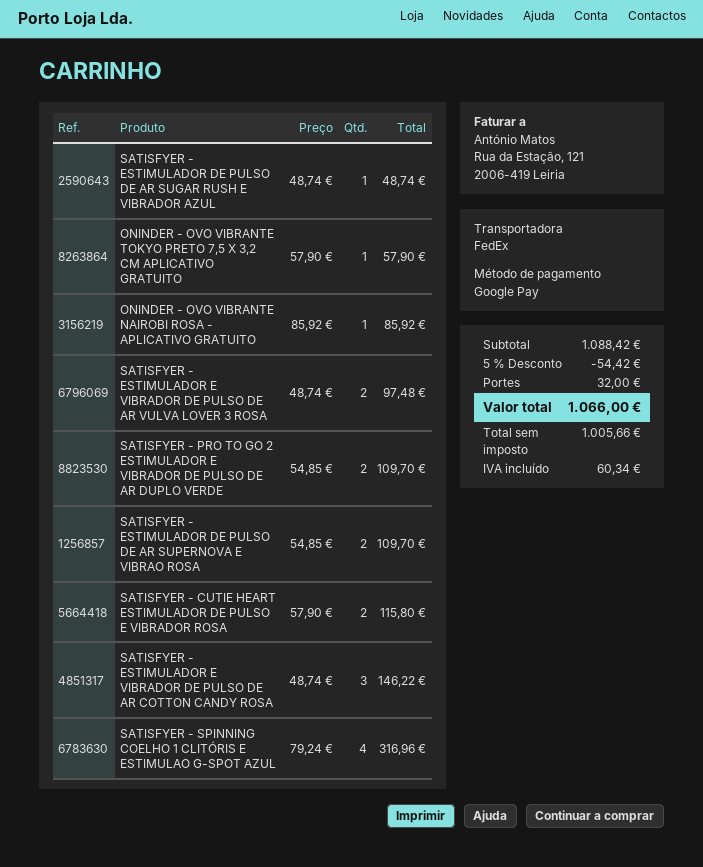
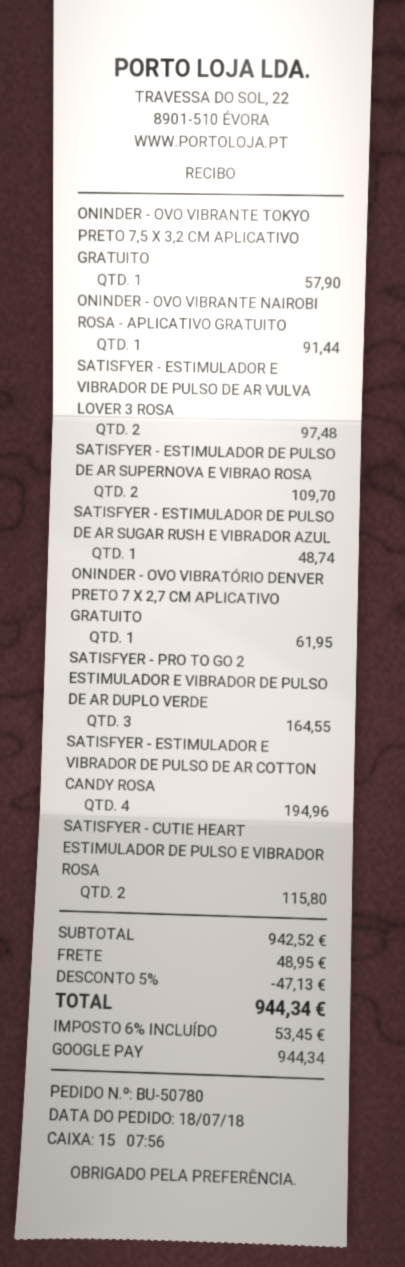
ONINDER - OVO VIBRANTE NAIROBI ROSA - APLICATIVO GRATUITO: 1 for 85.92 -> 1 for 91.44
SATISFYER - PRO TO GO 2 ESTIMULADOR E VIBRADOR DE PULSO DE AR DUPLO VERDE: 2 for 109.70 -> 3 for 164.55
SATISFYER - ESTIMULADOR E VIBRADOR DE PULSO DE AR COTTON CANDY ROSA: 3 for 146.22 -> 4 for 194.96
SATISFYER - SPINNING COELHO 1 CLITÓRIS E ESTIMULAO G-SPOT AZUL: 4 for 316.96 -> none
ONINDER - OVO VIBRATÓRIO DENVER PRETO 7 X 2,7 CM APLICATIVO GRATUITO: none -> 1 for 61.95
subtotal: 1088.42 -> 942.52
discount: 5% = 54.42 -> 5% = 47.13
shipping: 32.00 -> 48.95
tax: 60.34 -> 53.45
total: 1066.00 -> 944.34

